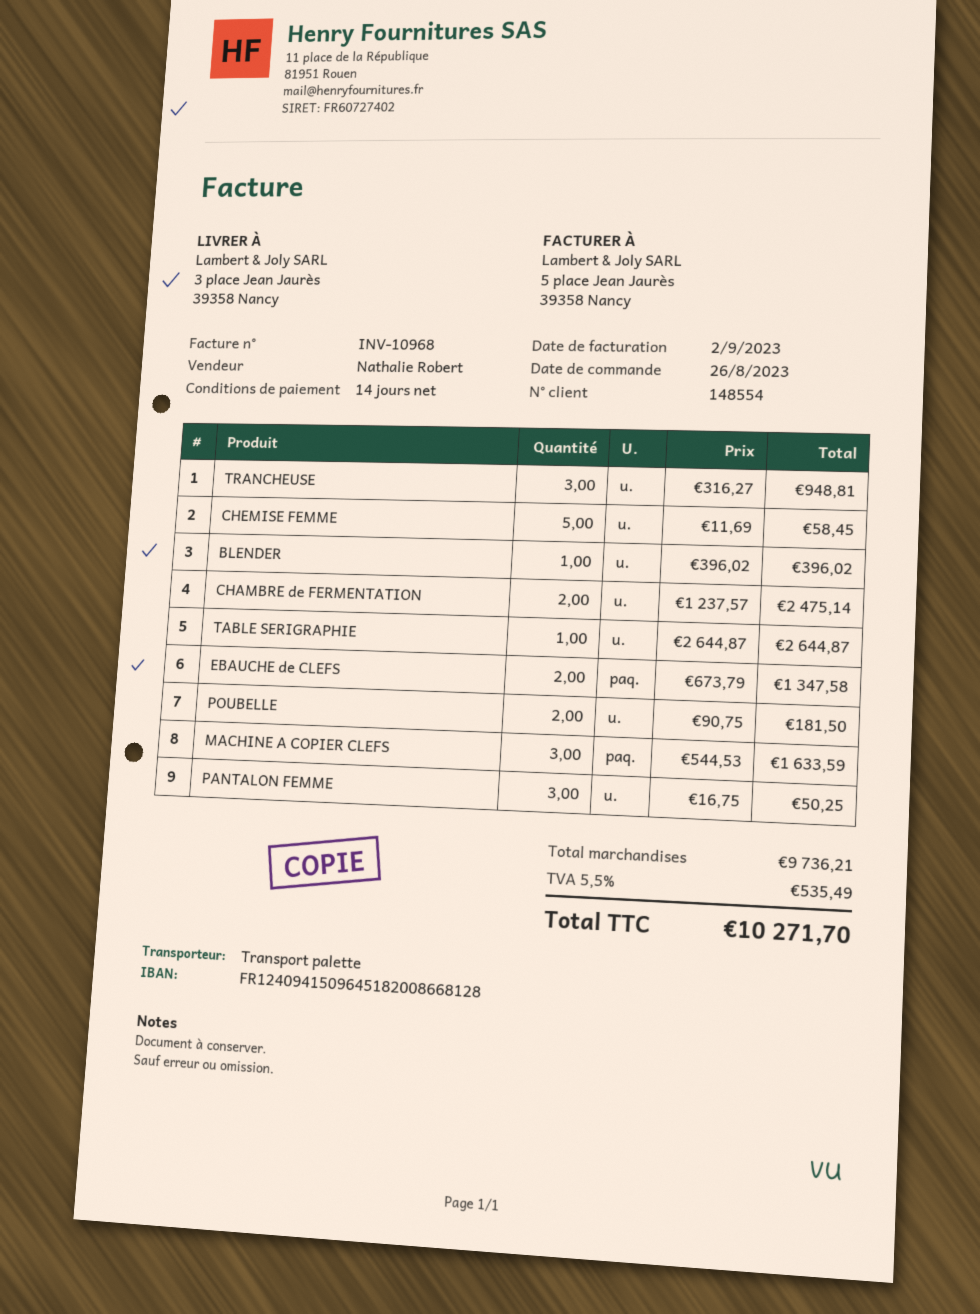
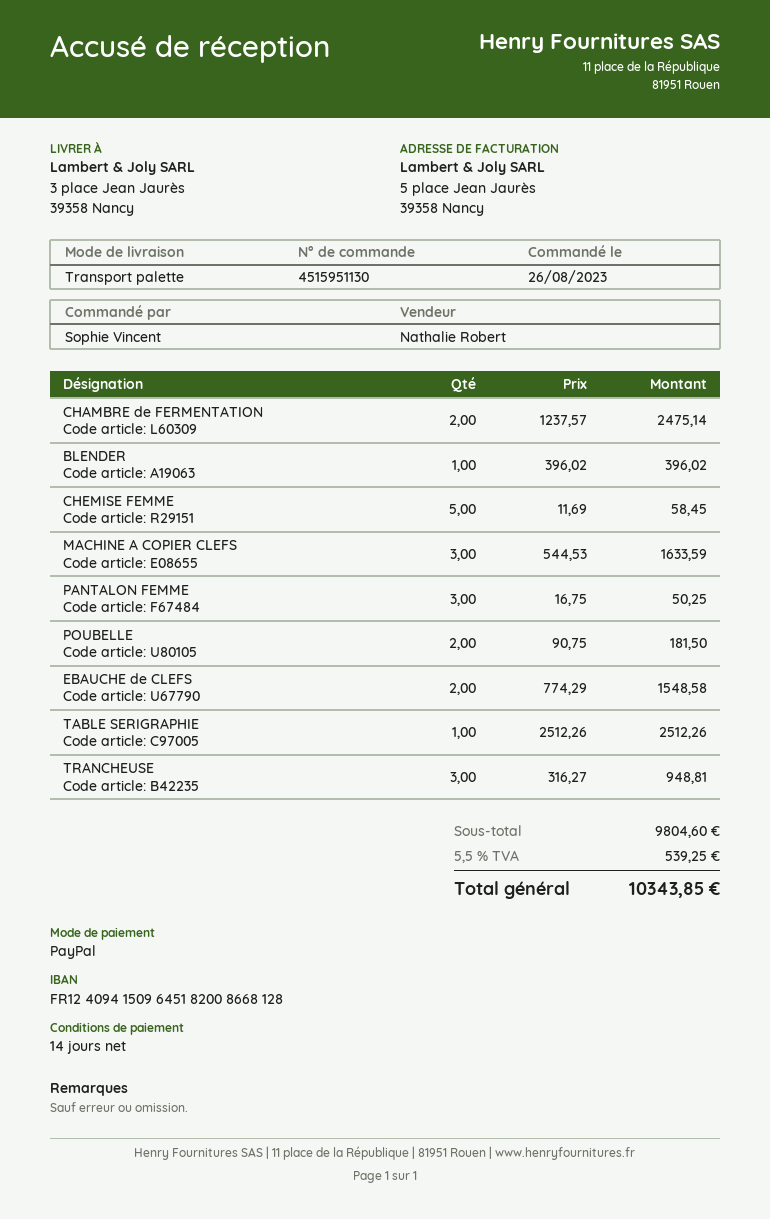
TABLE SERIGRAPHIE: 1 x 2644.87 = 2644.87 -> 1 x 2512.26 = 2512.26
EBAUCHE de CLEFS: 2 x 673.79 = 1347.58 -> 2 x 774.29 = 1548.58
subtotal: 9736.21 -> 9804.60
tax: 5.5% = 535.49 -> 5.5% = 539.25
total: 10271.70 -> 10343.85

